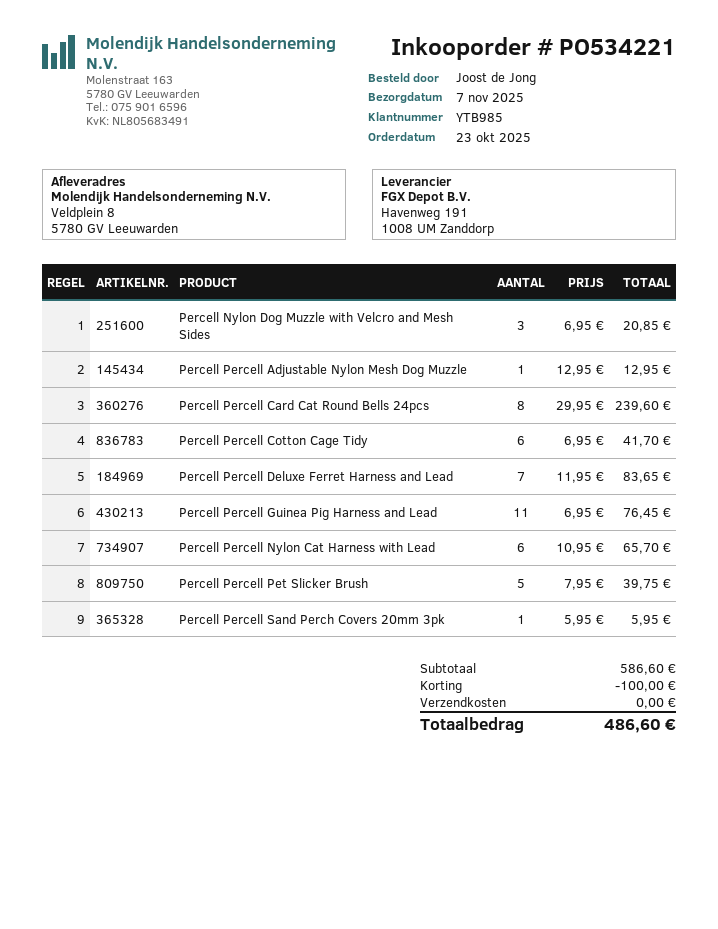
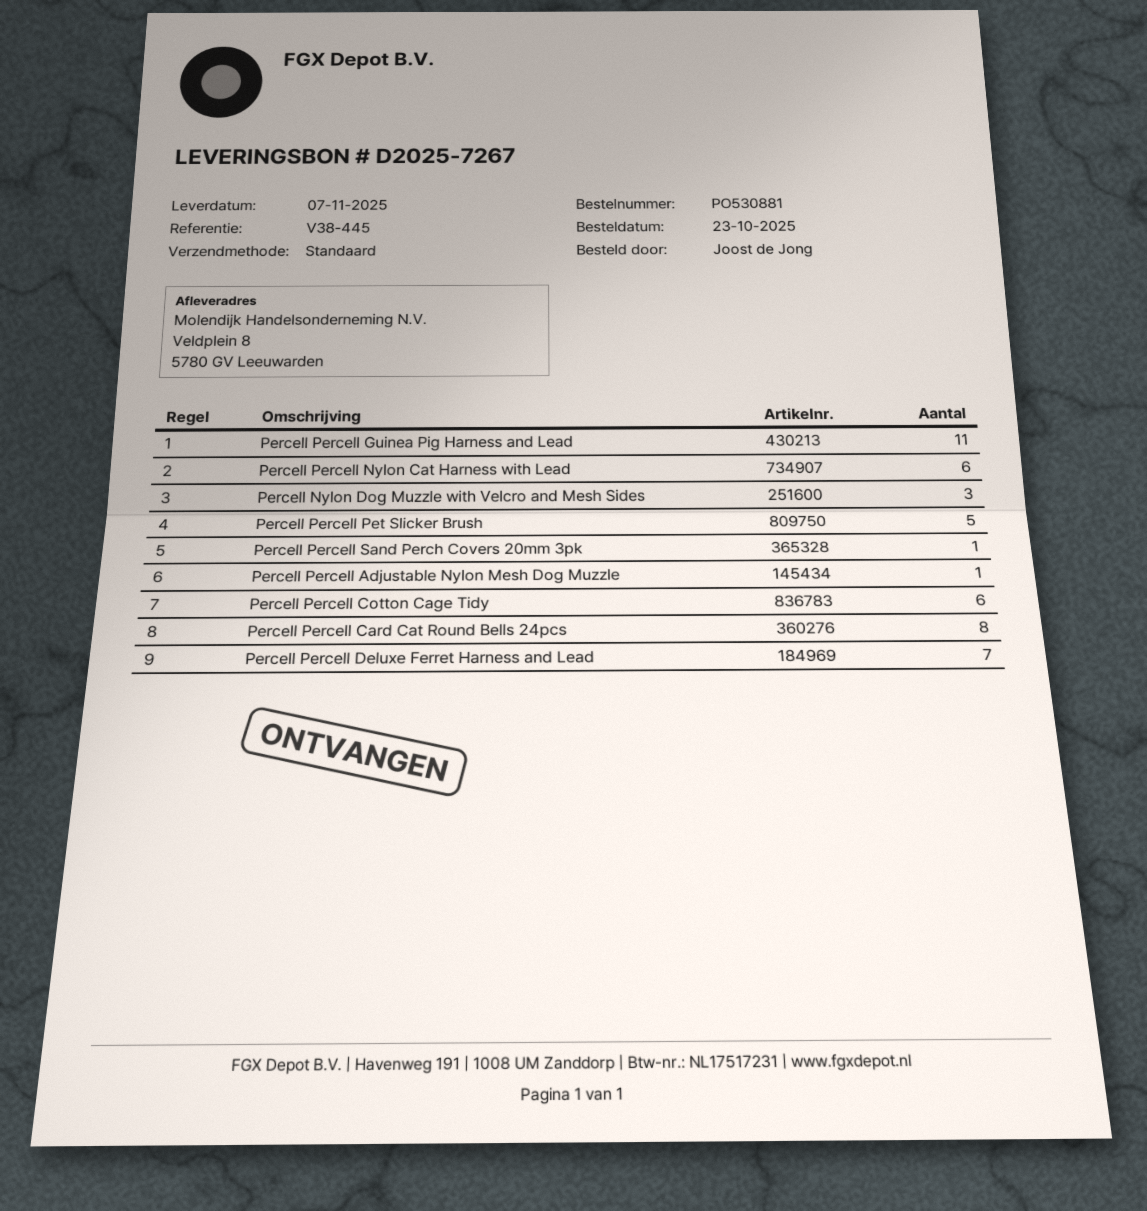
order number: PO534221 -> PO530881

